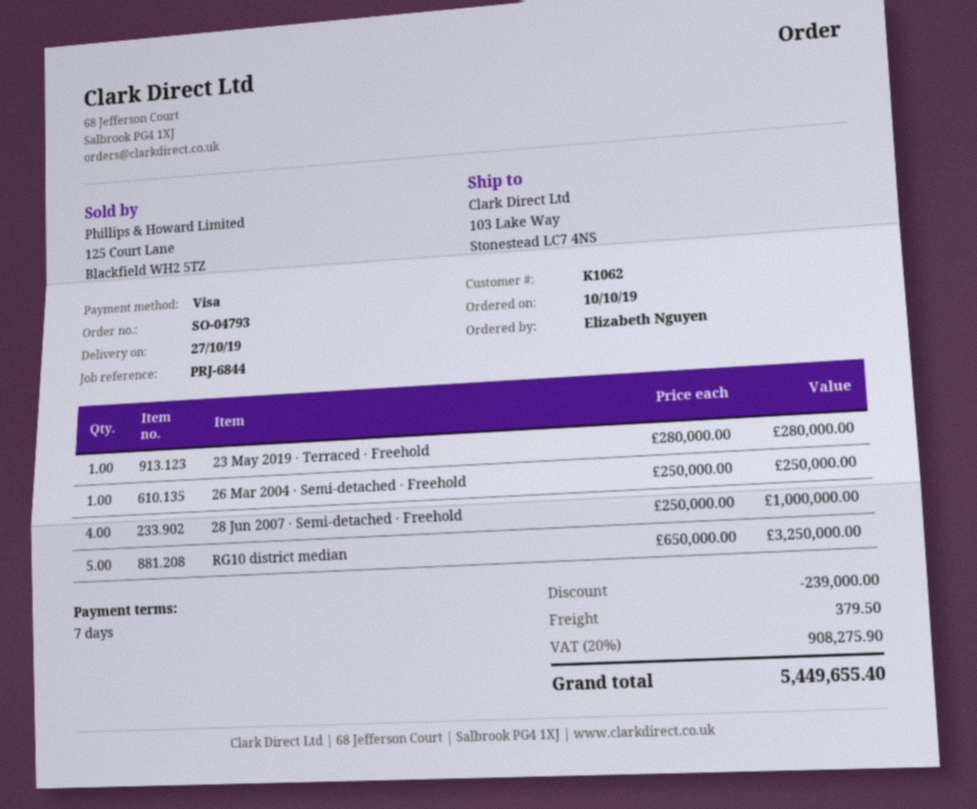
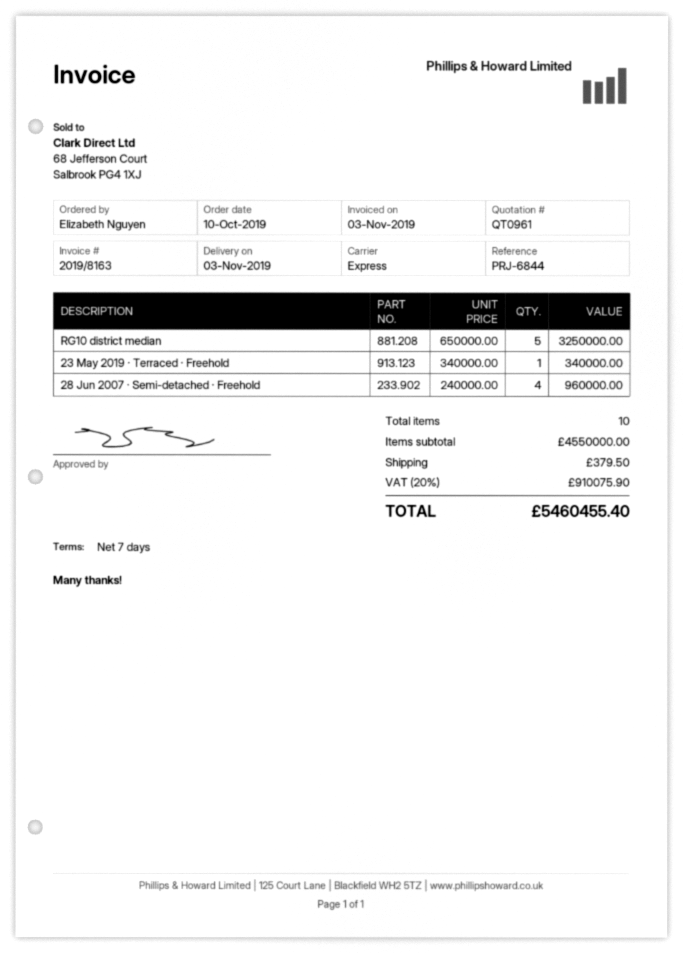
delivery date: 2019-10-27 -> 2019-11-03
23 May 2019 · Terraced · Freehold: 1 x 280000.00 = 280000.00 -> 1 x 340000.00 = 340000.00
26 Mar 2004 · Semi-detached · Freehold: 1 x 250000.00 = 250000.00 -> none
28 Jun 2007 · Semi-detached · Freehold: 4 x 250000.00 = 1000000.00 -> 4 x 240000.00 = 960000.00
discount: 239000.00 -> none
tax: 20% = 908275.90 -> 20% = 910075.90
total: 5449655.40 -> 5460455.40

